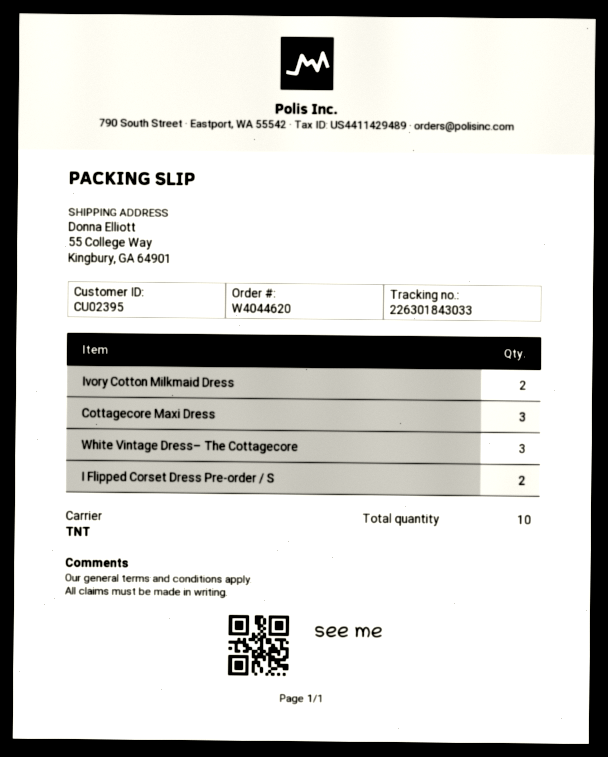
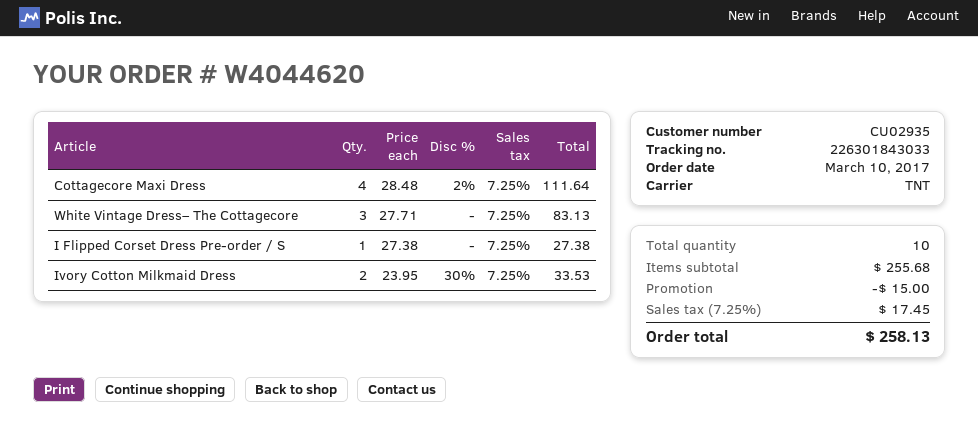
customer number: CU02395 -> CU02935
Cottagecore Maxi Dress: 3 -> 4
I Flipped Corset Dress Pre-order / S: 2 -> 1

